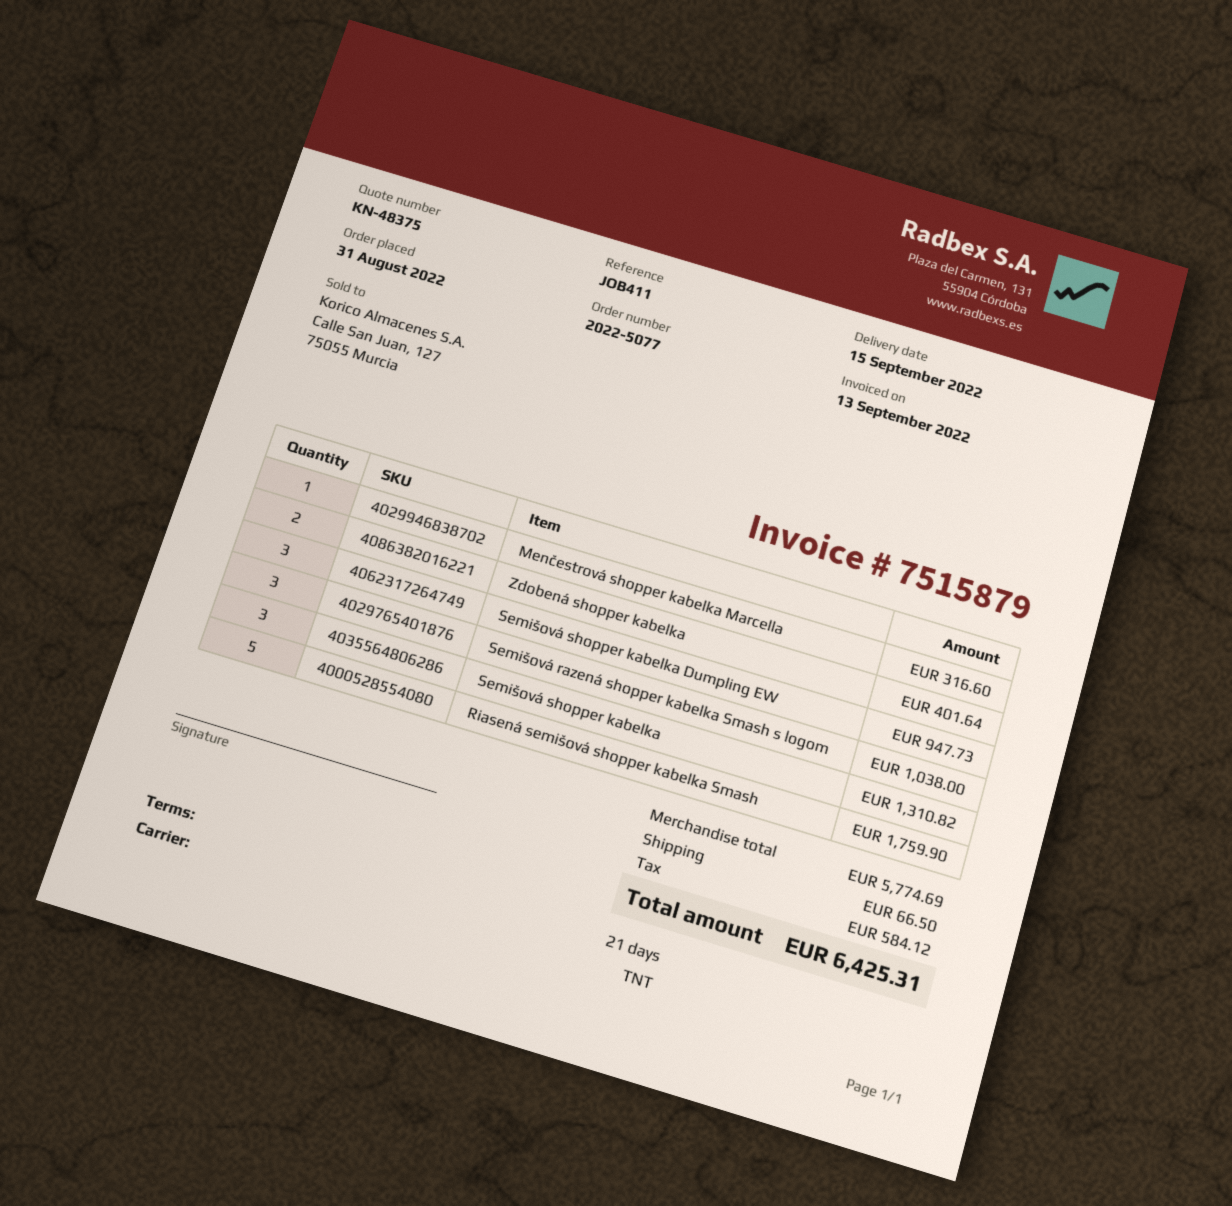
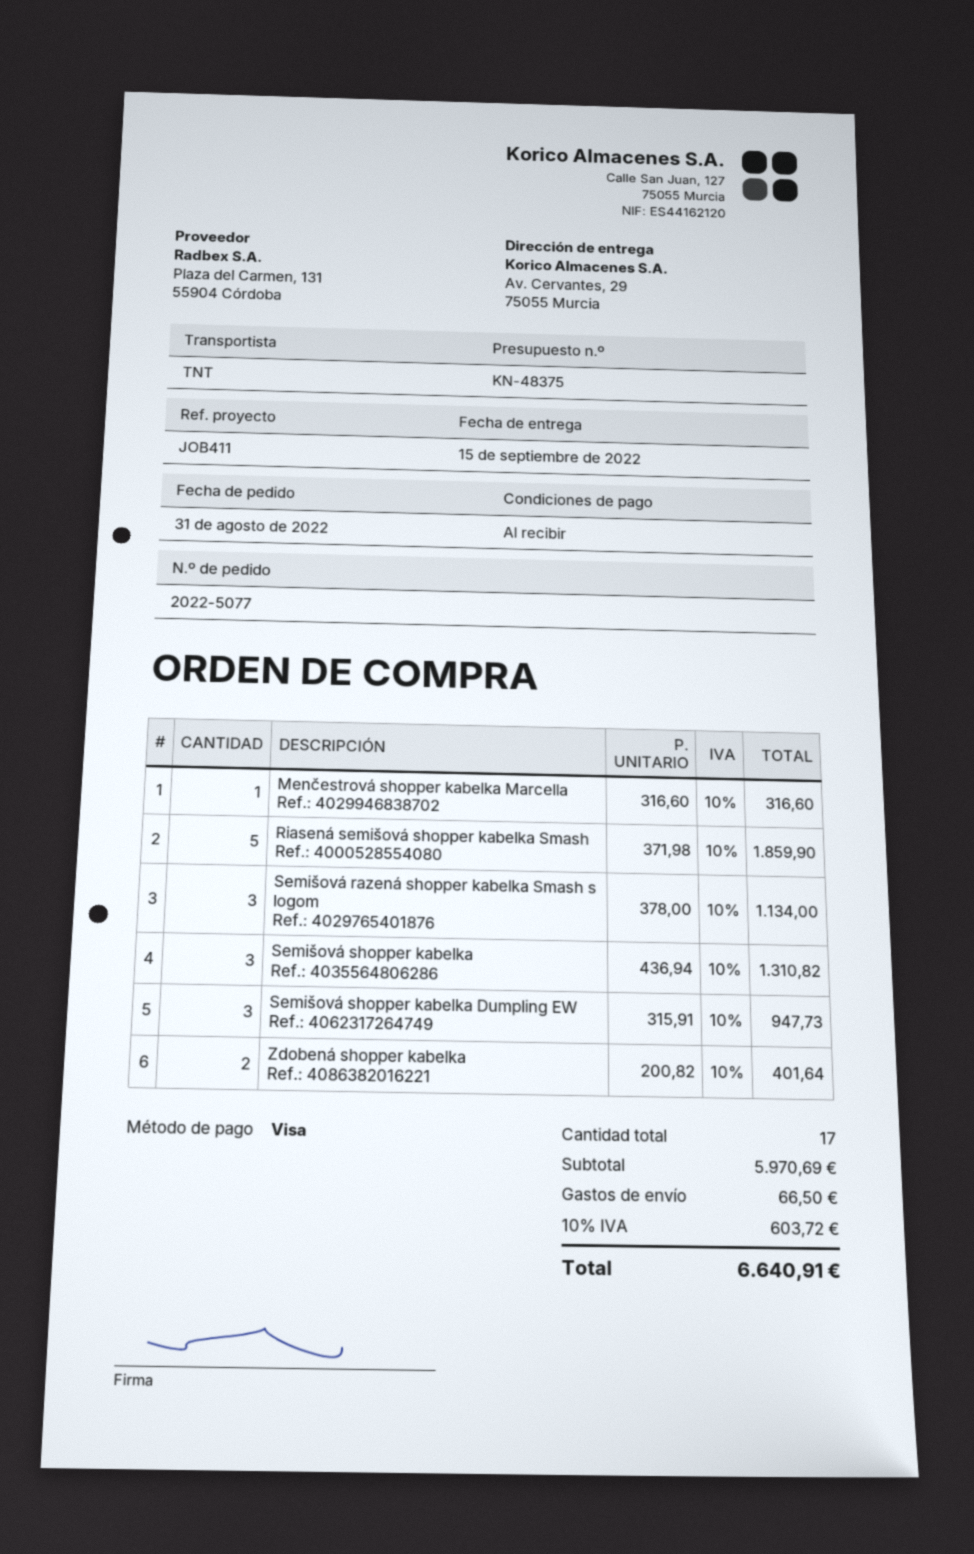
payment terms: 21 days -> on receipt
Semišová razená shopper kabelka Smash s logom: 3 for 1038.00 -> 3 for 1134.00
Riasená semišová shopper kabelka Smash: 5 for 1759.90 -> 5 for 1859.90
subtotal: 5774.69 -> 5970.69
tax: 584.12 -> 603.72
total: 6425.31 -> 6640.91

